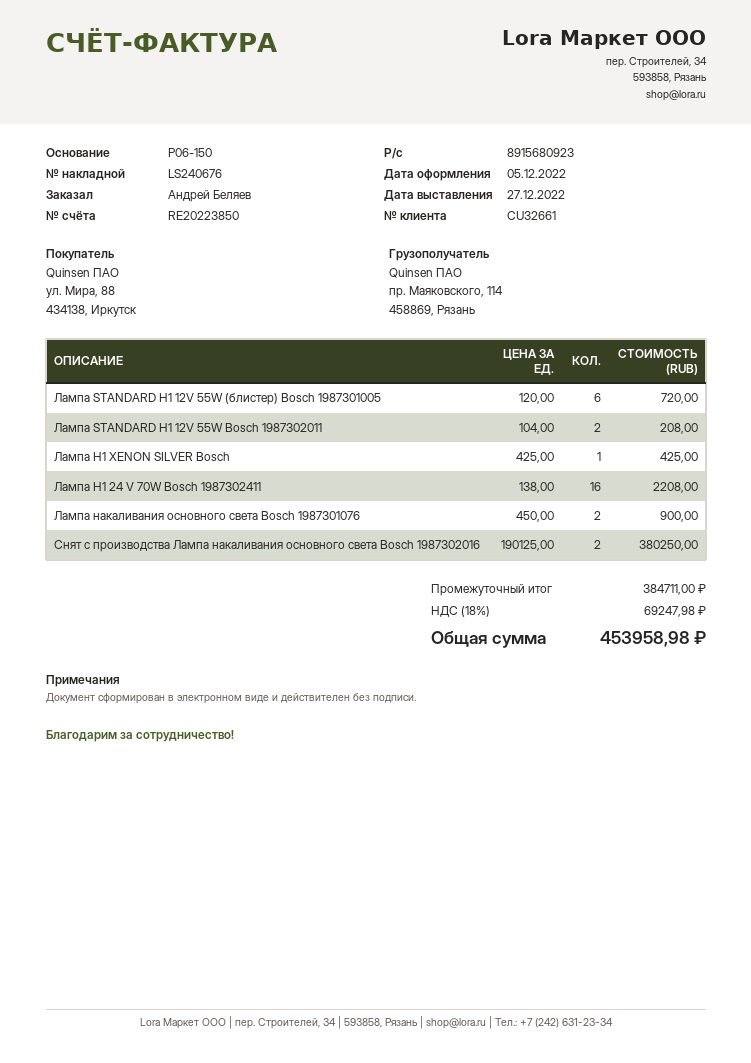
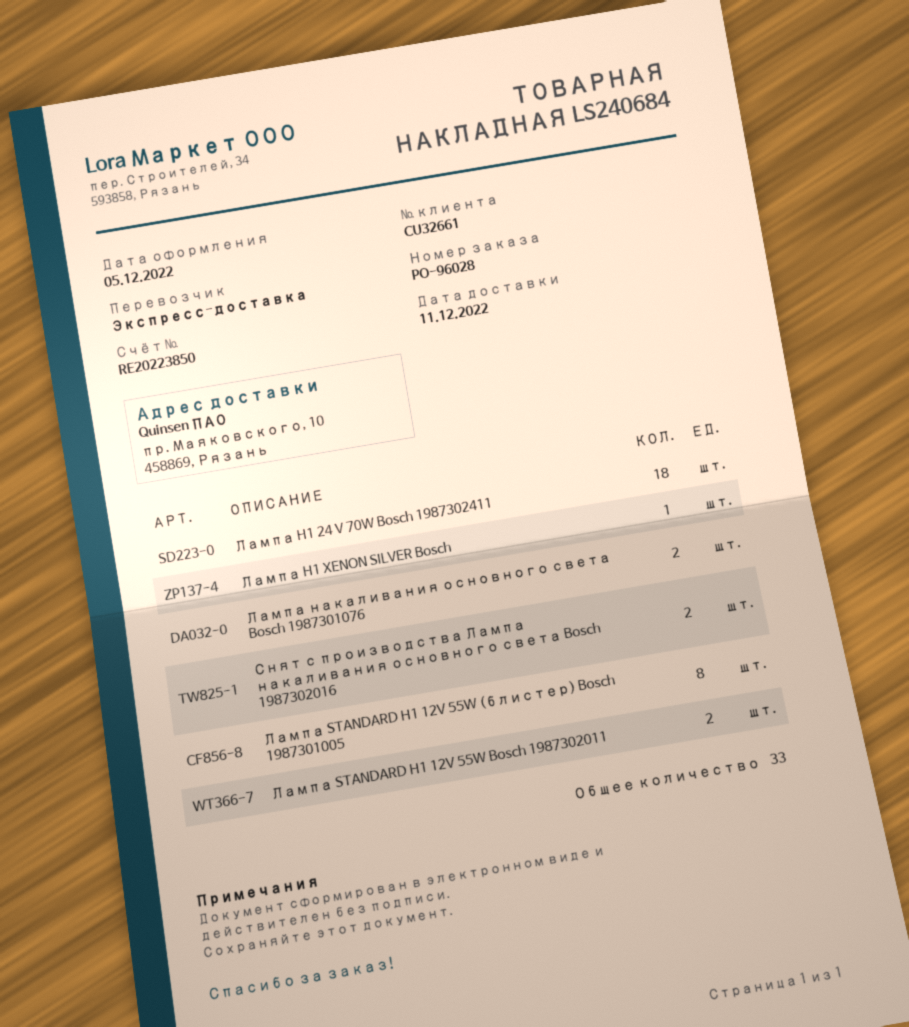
delivery note number: LS240676 -> LS240684
ship to: пр. Маяковского, 114, 458869, Рязань -> пр. Маяковского, 10, 458869, Рязань
Лампа STANDARD H1 12V 55W (блистер) Bosch 1987301005: 6 -> 8
Лампа H1 24 V 70W Bosch 1987302411: 16 -> 18

